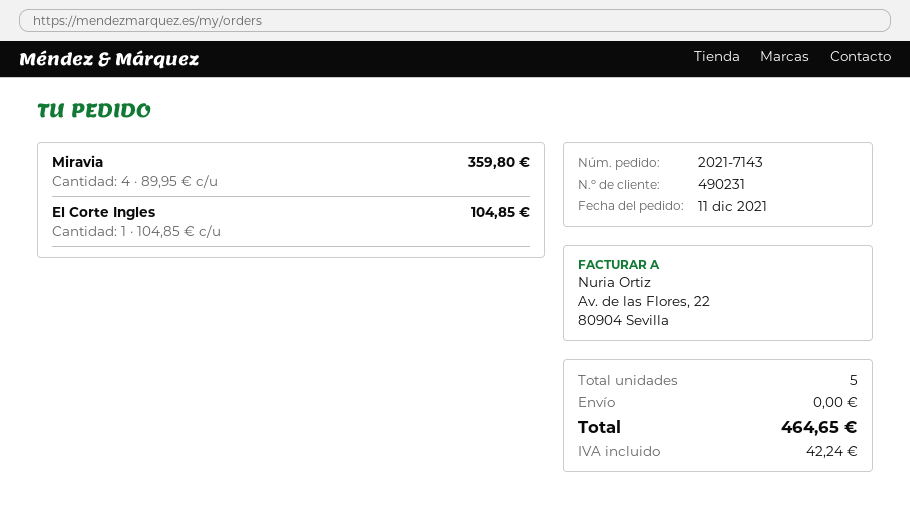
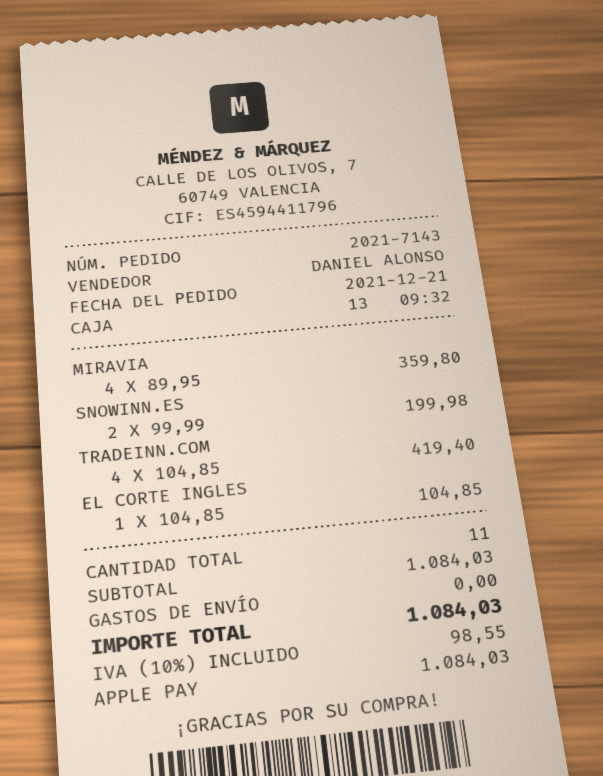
order date: 2021-12-11 -> 2021-12-21
SNOWINN.ES: none -> 2 x 99.99 = 199.98
TRADEINN.COM: none -> 4 x 104.85 = 419.40
total quantity: 5 -> 11
tax: 42.24 -> 98.55
total: 464.65 -> 1084.03

